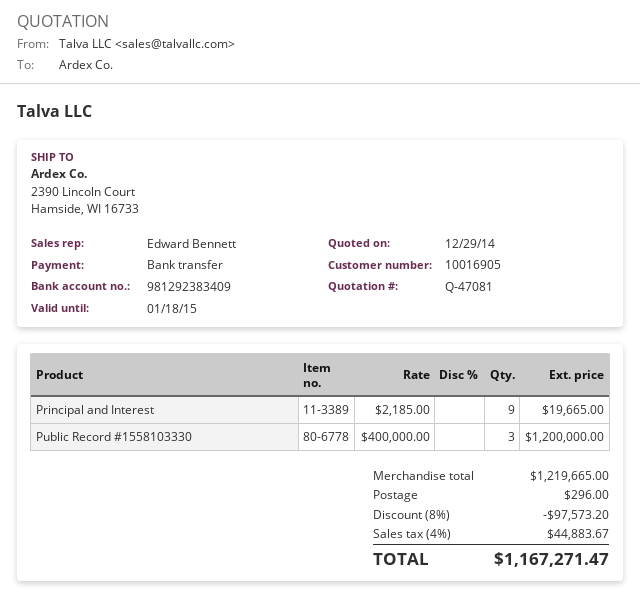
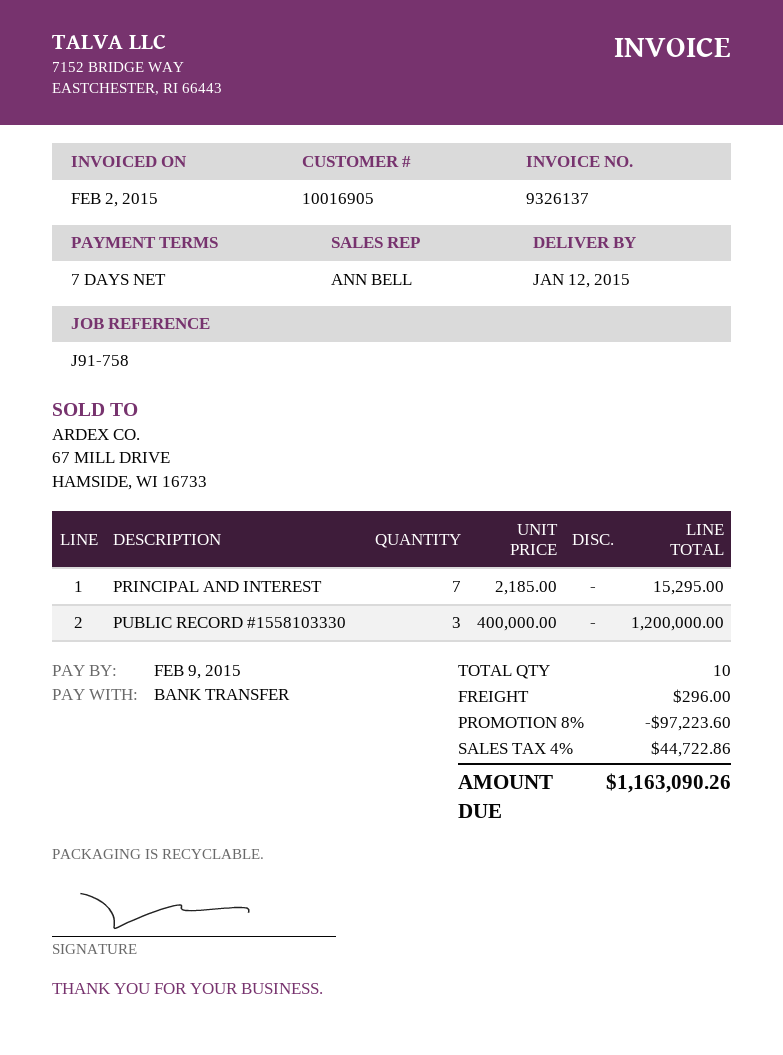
sales rep: Edward Bennett -> ANN BELL
Principal and Interest: 9 x 2185.00 = 19665.00 -> 7 x 2185.00 = 15295.00
discount: 8% = 97573.20 -> 8% = 97223.60
tax: 4% = 44883.67 -> 4% = 44722.86
total: 1167271.47 -> 1163090.26

